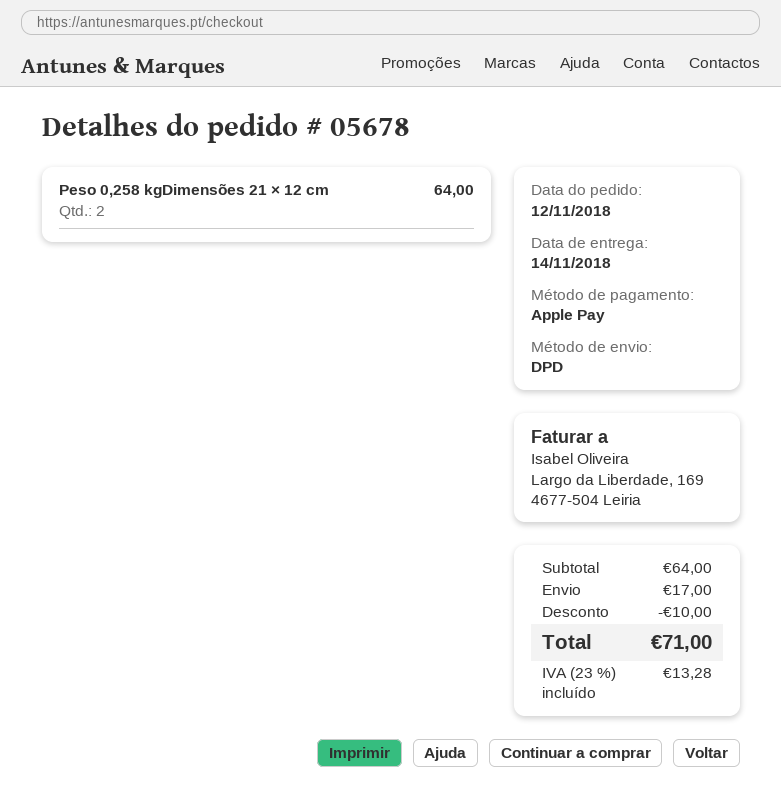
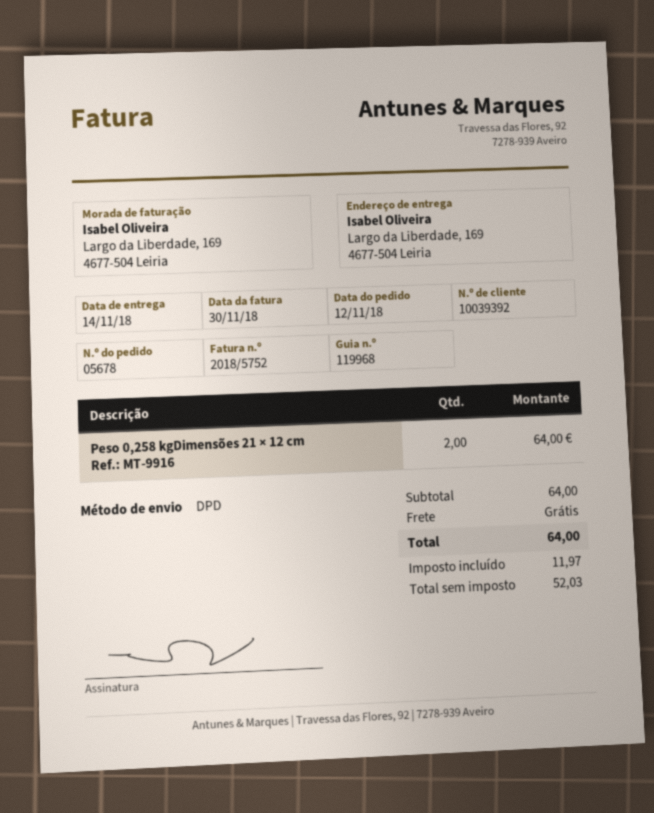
discount: 10.00 -> none
shipping: 17.00 -> 0.00
tax: 13.28 -> 11.97
total: 71.00 -> 64.00

